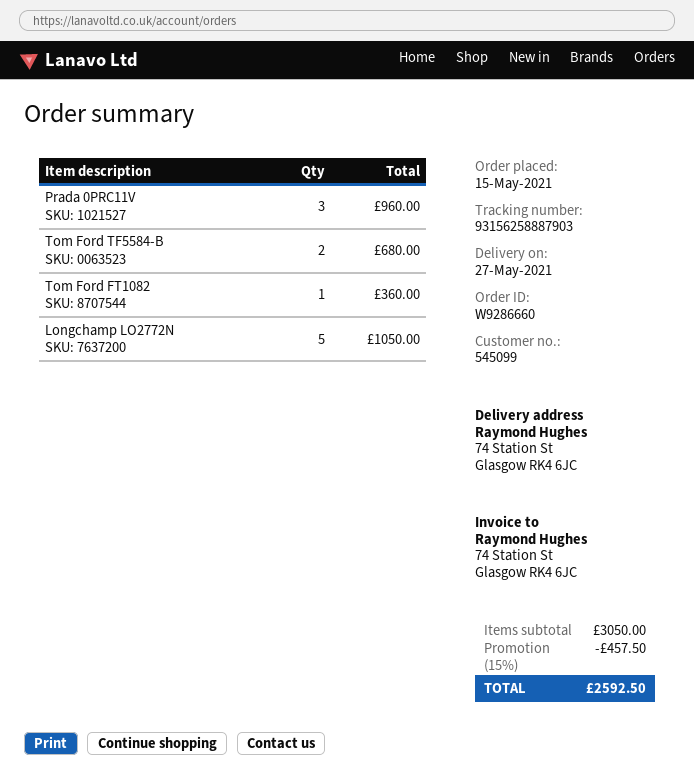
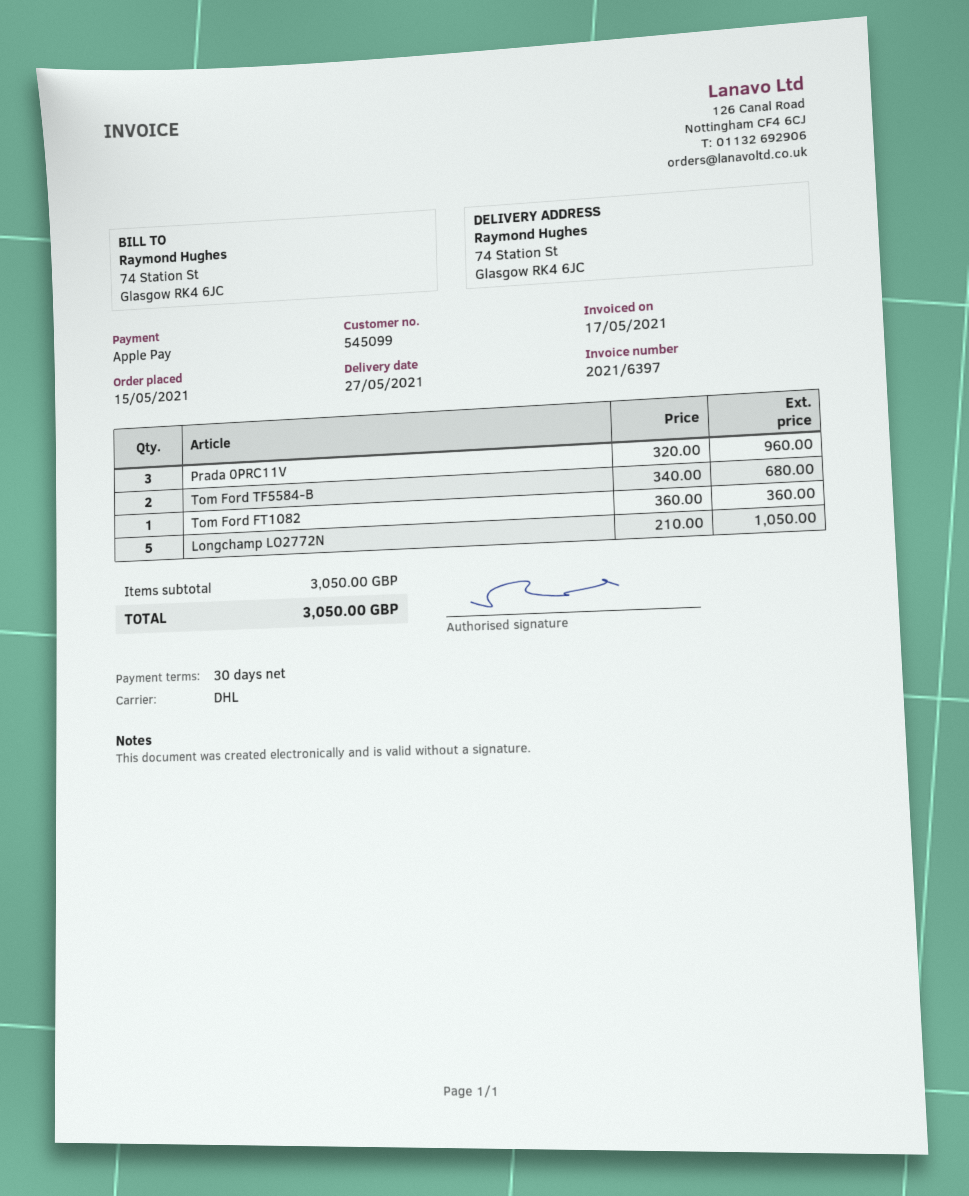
discount: 15% = 457.50 -> none
total: 2592.50 -> 3050.00

